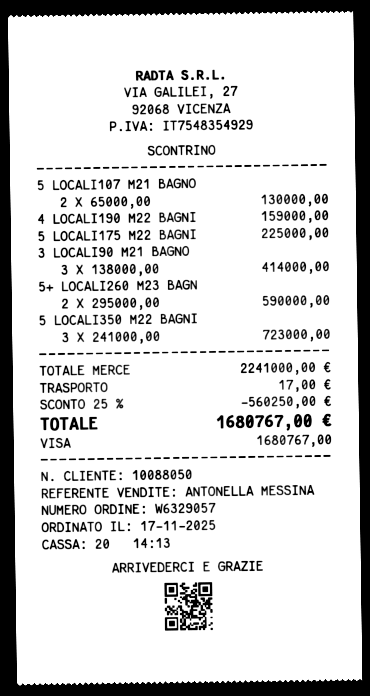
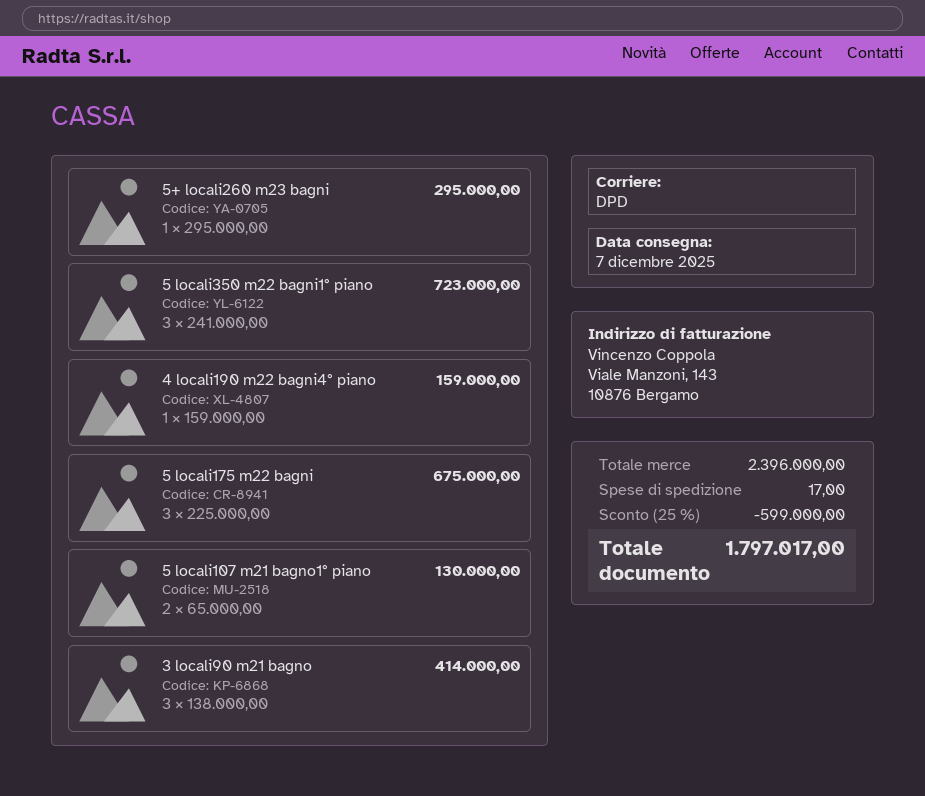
5 LOCALI175 M22 BAGNI: 1 x 225000.00 = 225000.00 -> 3 x 225000.00 = 675000.00
5+ LOCALI260 M23 BAGN: 2 x 295000.00 = 590000.00 -> 1 x 295000.00 = 295000.00
subtotal: 2241000.00 -> 2396000.00
discount: 25% = 560250.00 -> 25% = 599000.00
total: 1680767.00 -> 1797017.00

